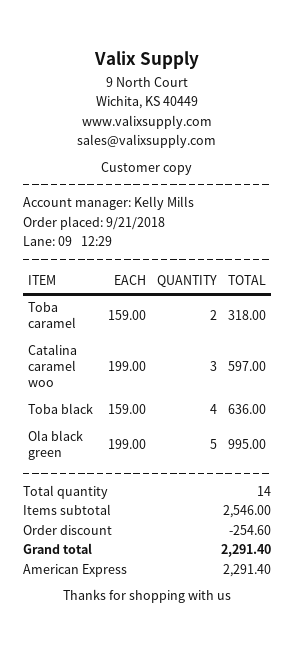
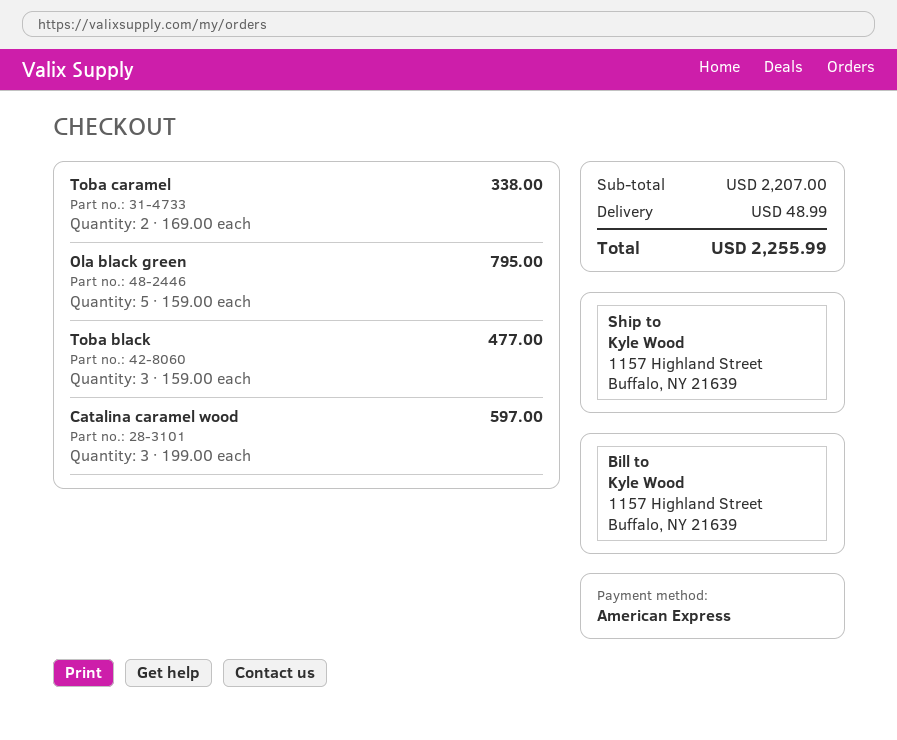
Toba caramel: 2 x 159.00 = 318.00 -> 2 x 169.00 = 338.00
Toba black: 4 x 159.00 = 636.00 -> 3 x 159.00 = 477.00
Ola black green: 5 x 199.00 = 995.00 -> 5 x 159.00 = 795.00
subtotal: 2546.00 -> 2207.00
discount: 254.60 -> none
shipping: none -> 48.99
total: 2291.40 -> 2255.99

